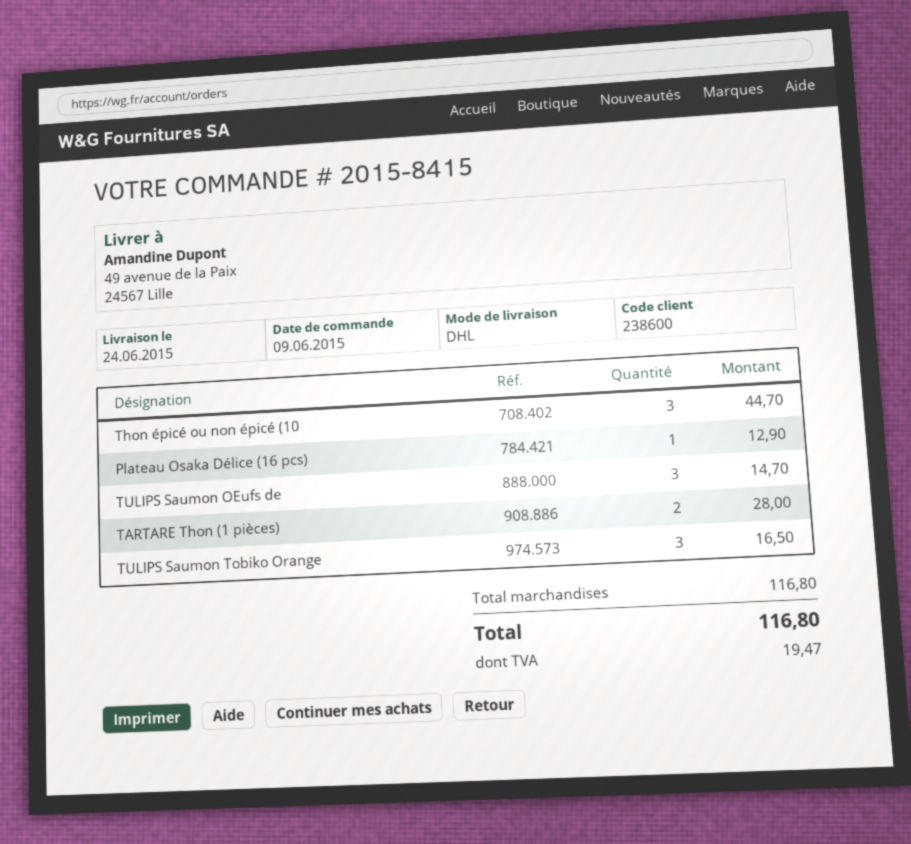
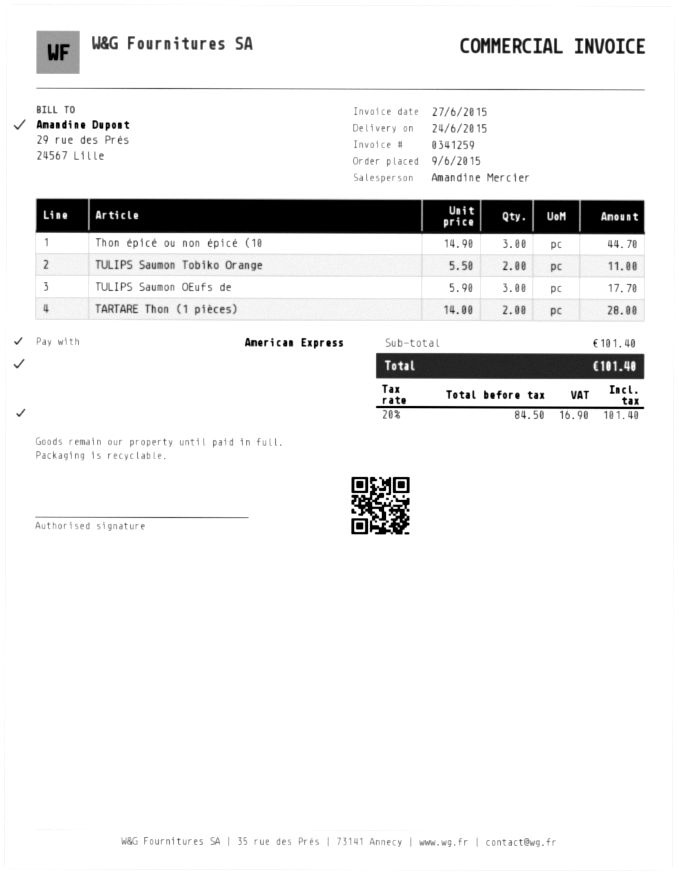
Plateau Osaka Délice (16 pcs): 1 for 12.90 -> none
TULIPS Saumon OEufs de: 3 for 14.70 -> 3 for 17.70
TULIPS Saumon Tobiko Orange: 3 for 16.50 -> 2 for 11.00
subtotal: 116.80 -> 101.40
tax: 19.47 -> 16.90
total: 116.80 -> 101.40

